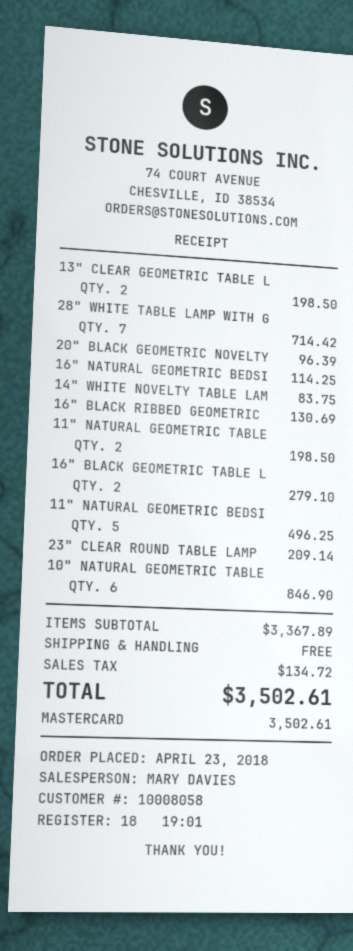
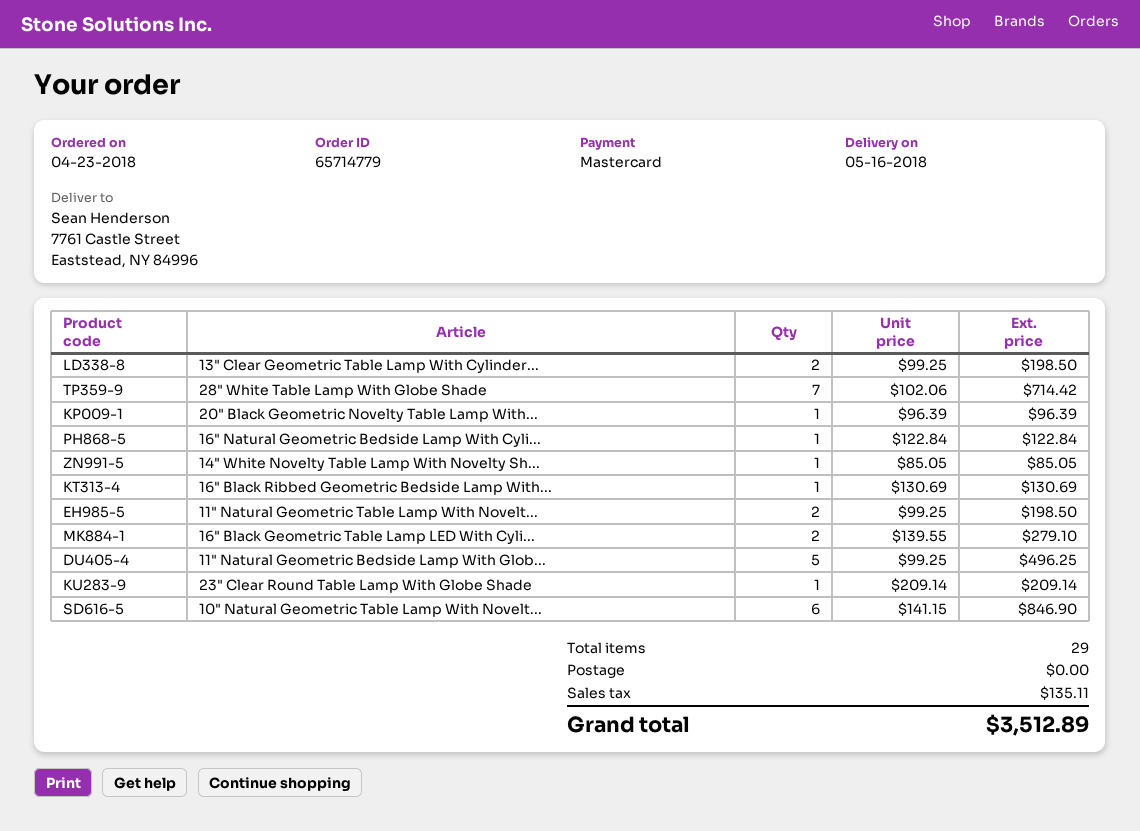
16" NATURAL GEOMETRIC BEDSI: 1 for 114.25 -> 1 for 122.84
14" WHITE NOVELTY TABLE LAM: 1 for 83.75 -> 1 for 85.05
tax: 134.72 -> 135.11
total: 3502.61 -> 3512.89

